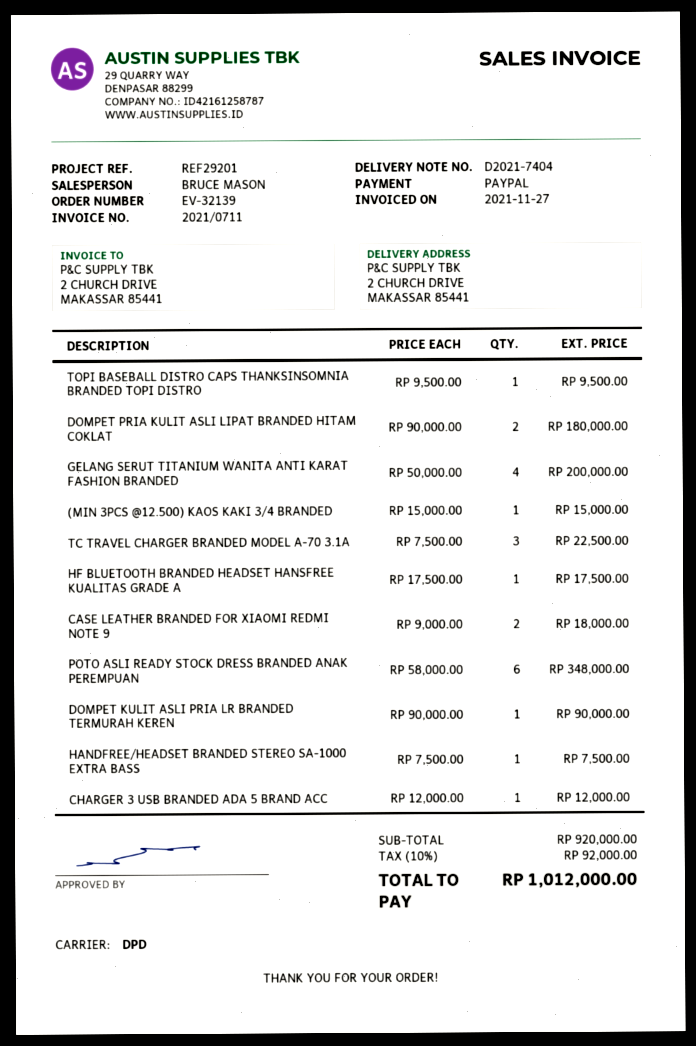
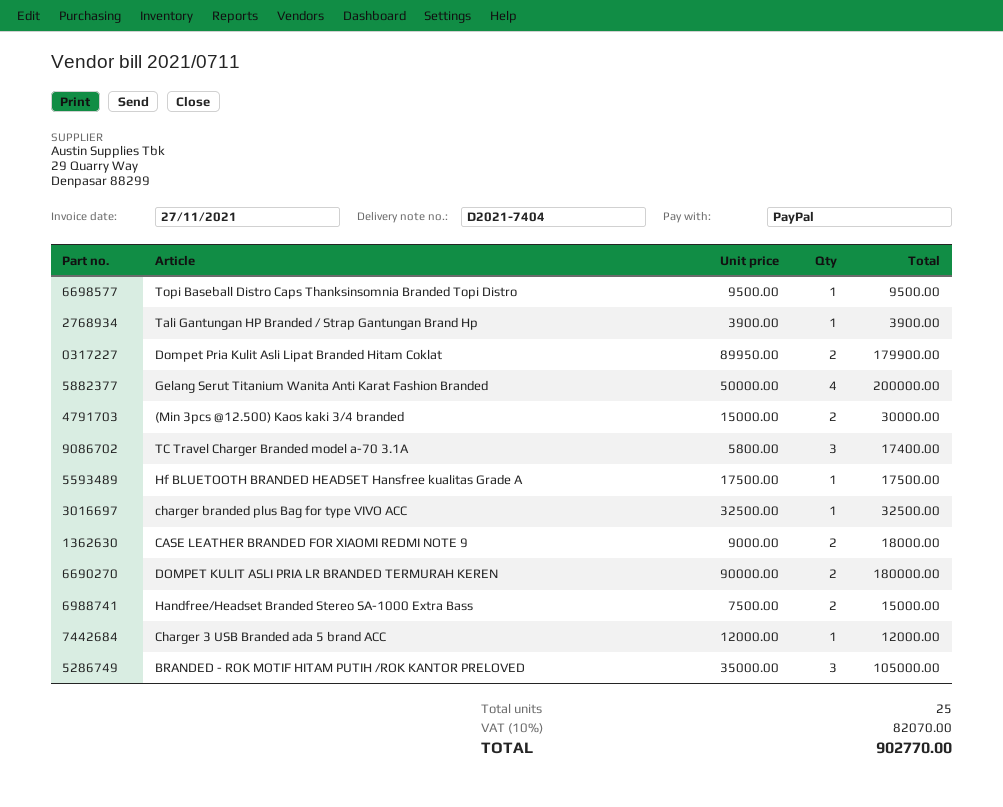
DOMPET PRIA KULIT ASLI LIPAT BRANDED HITAM COKLAT: 2 x 90000.00 = 180000.00 -> 2 x 89950.00 = 179900.00
(MIN 3PCS @12.500) KAOS KAKI 3/4 BRANDED: 1 x 15000.00 = 15000.00 -> 2 x 15000.00 = 30000.00
TC TRAVEL CHARGER BRANDED MODEL A-70 3.1A: 3 x 7500.00 = 22500.00 -> 3 x 5800.00 = 17400.00
POTO ASLI READY STOCK DRESS BRANDED ANAK PEREMPUAN: 6 x 58000.00 = 348000.00 -> none
DOMPET KULIT ASLI PRIA LR BRANDED TERMURAH KEREN: 1 x 90000.00 = 90000.00 -> 2 x 90000.00 = 180000.00
HANDFREE/HEADSET BRANDED STEREO SA-1000 EXTRA BASS: 1 x 7500.00 = 7500.00 -> 2 x 7500.00 = 15000.00
Tali Gantungan HP Branded / Strap Gantungan Brand Hp: none -> 1 x 3900.00 = 3900.00
charger branded plus Bag for type VIVO ACC: none -> 1 x 32500.00 = 32500.00
BRANDED - ROK MOTIF HITAM PUTIH /ROK KANTOR PRELOVED: none -> 3 x 35000.00 = 105000.00
tax: 10% = 92000.00 -> 10% = 82070.00
total: 1012000.00 -> 902770.00

